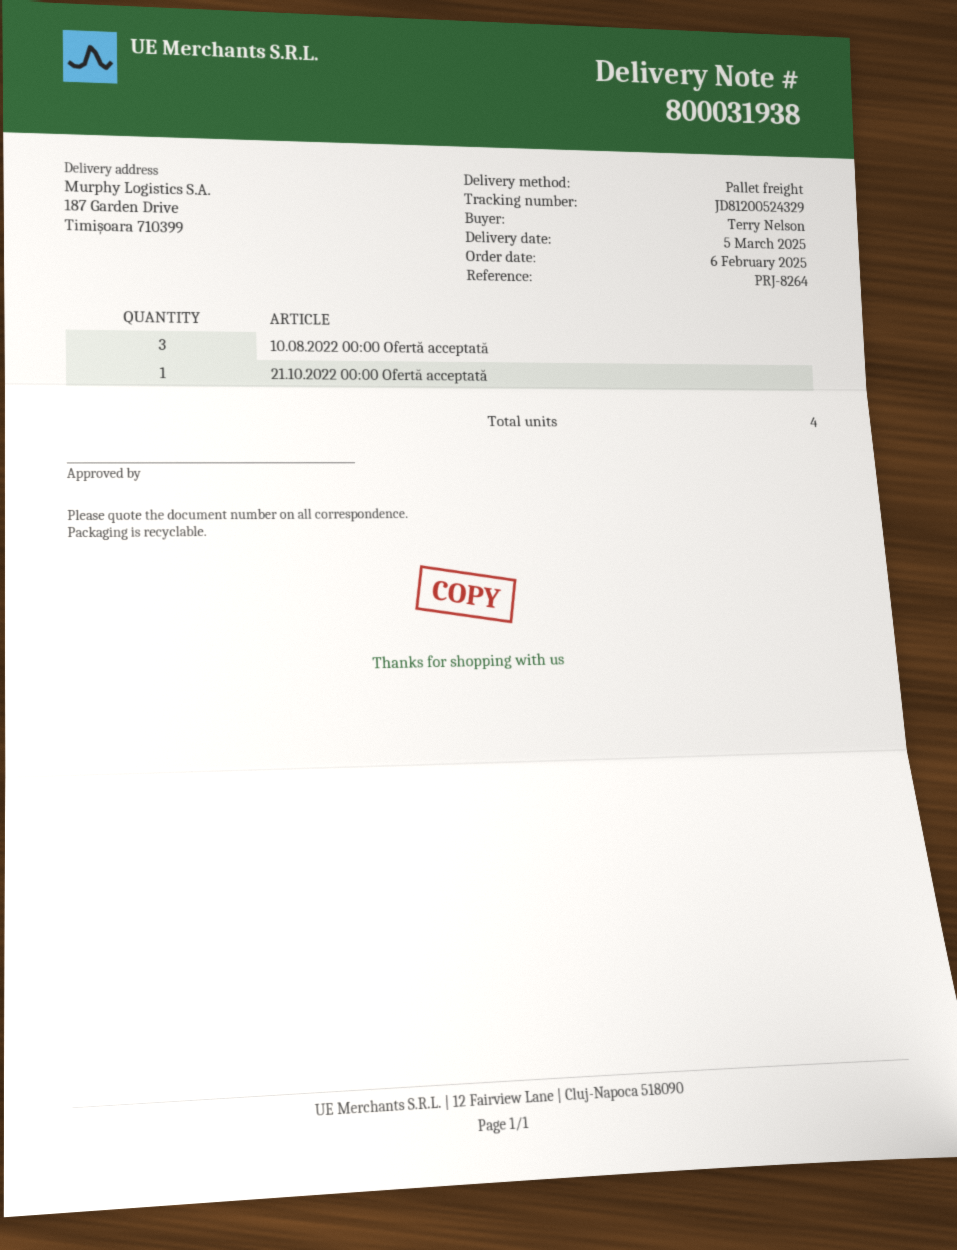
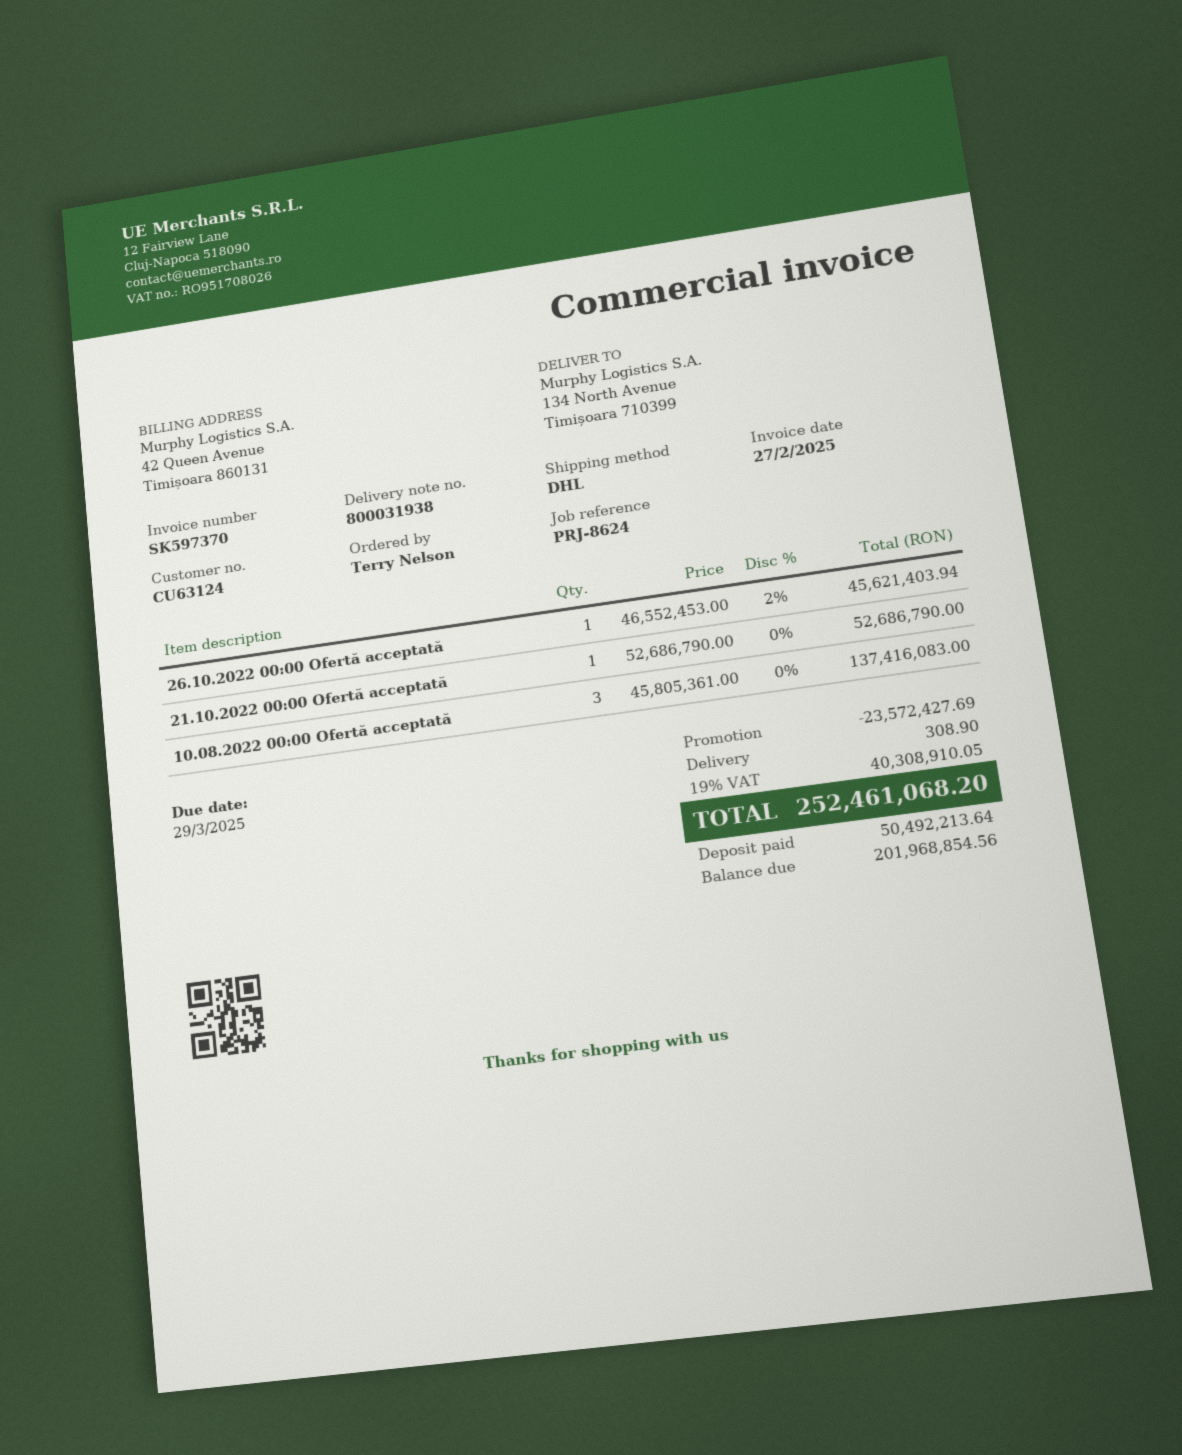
reference: PRJ-8264 -> PRJ-8624
shipping method: pallet freight -> DHL
ship to: 187 Garden Drive, Timișoara 710399 -> 134 North Avenue, Timișoara 710399
26.10.2022 00:00 Ofertă acceptată: none -> 1

